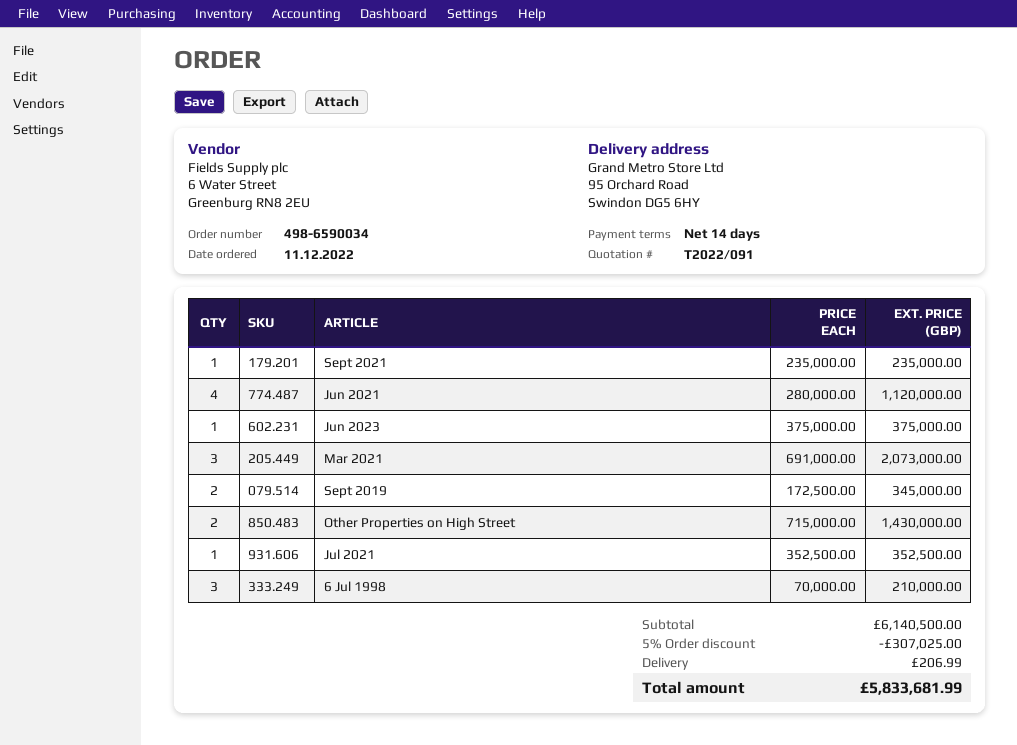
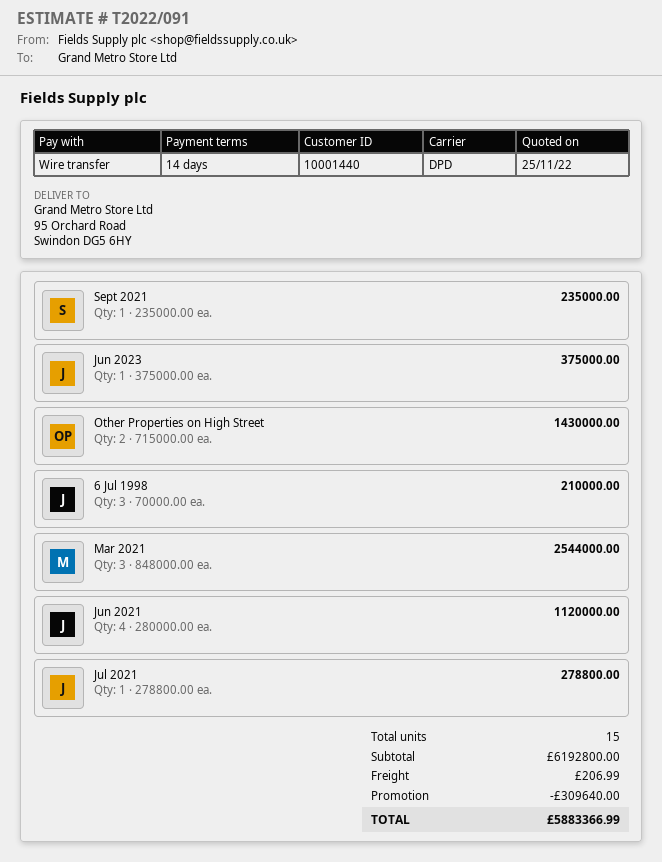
Mar 2021: 3 x 691000.00 = 2073000.00 -> 3 x 848000.00 = 2544000.00
Sept 2019: 2 x 172500.00 = 345000.00 -> none
Jul 2021: 1 x 352500.00 = 352500.00 -> 1 x 278800.00 = 278800.00
subtotal: 6140500.00 -> 6192800.00
discount: 307025.00 -> 309640.00
total: 5833681.99 -> 5883366.99

